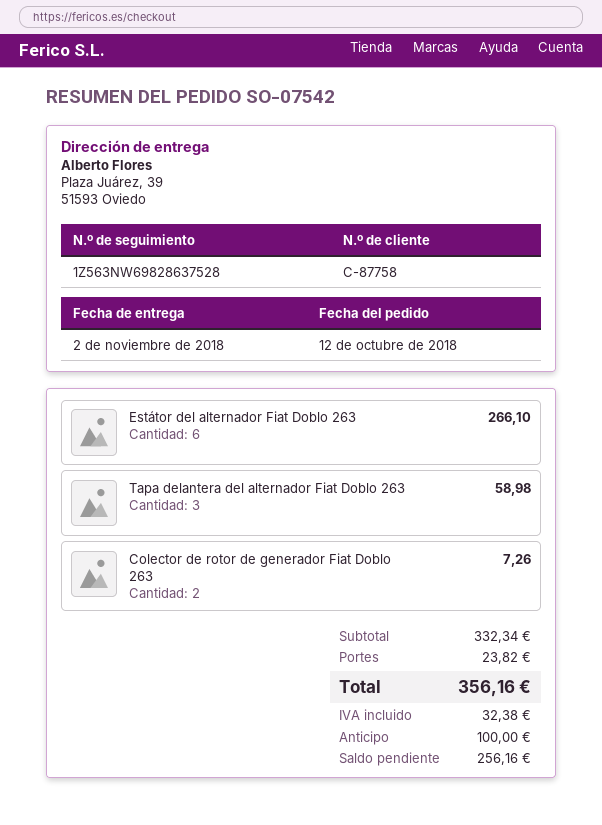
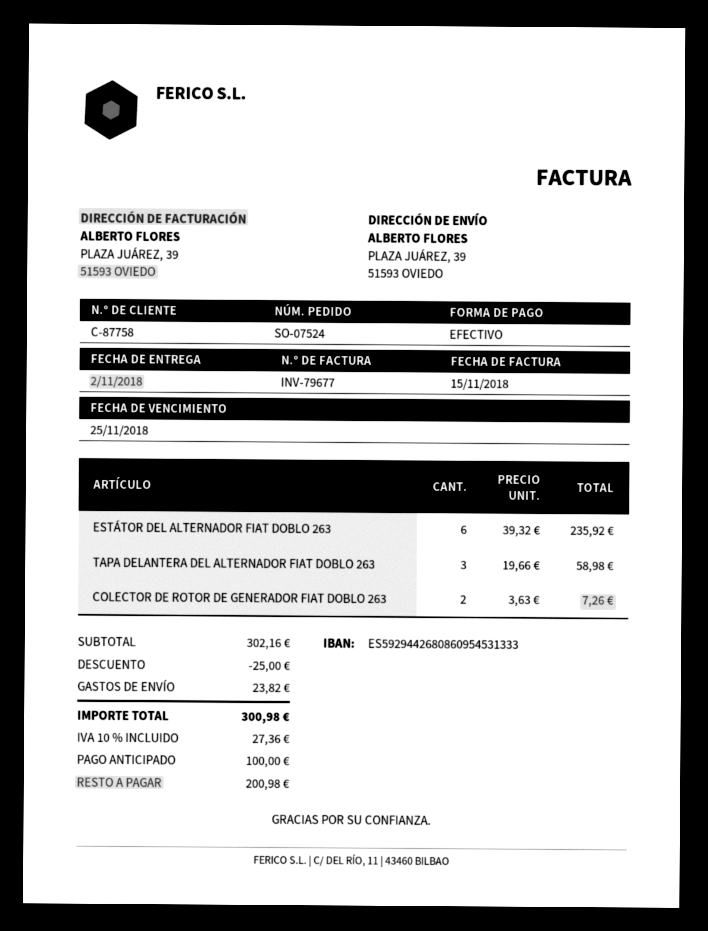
order number: SO-07542 -> SO-07524
Estátor del alternador Fiat Doblo 263: 6 for 266.10 -> 6 for 235.92
subtotal: 332.34 -> 302.16
discount: none -> 25.00
tax: 32.38 -> 27.36
total: 356.16 -> 300.98
balance: 256.16 -> 200.98

